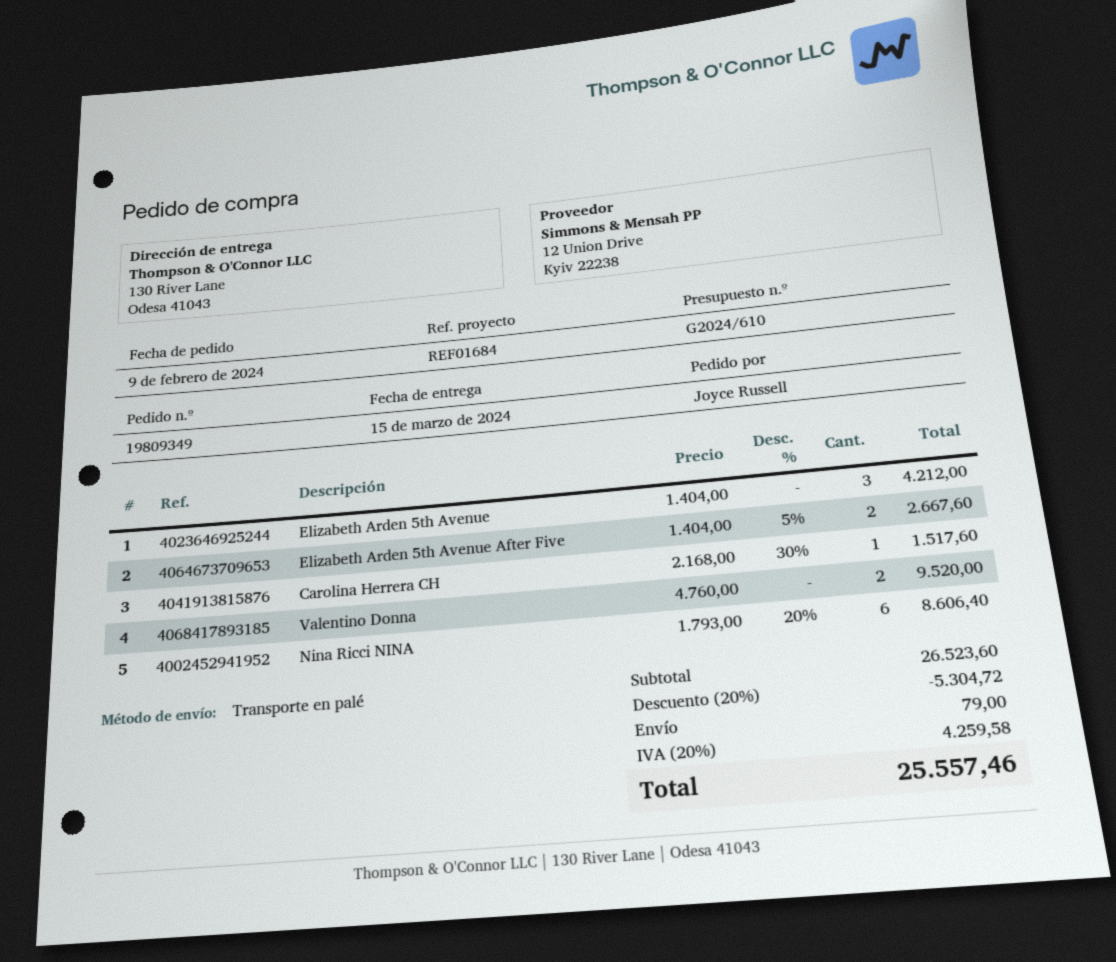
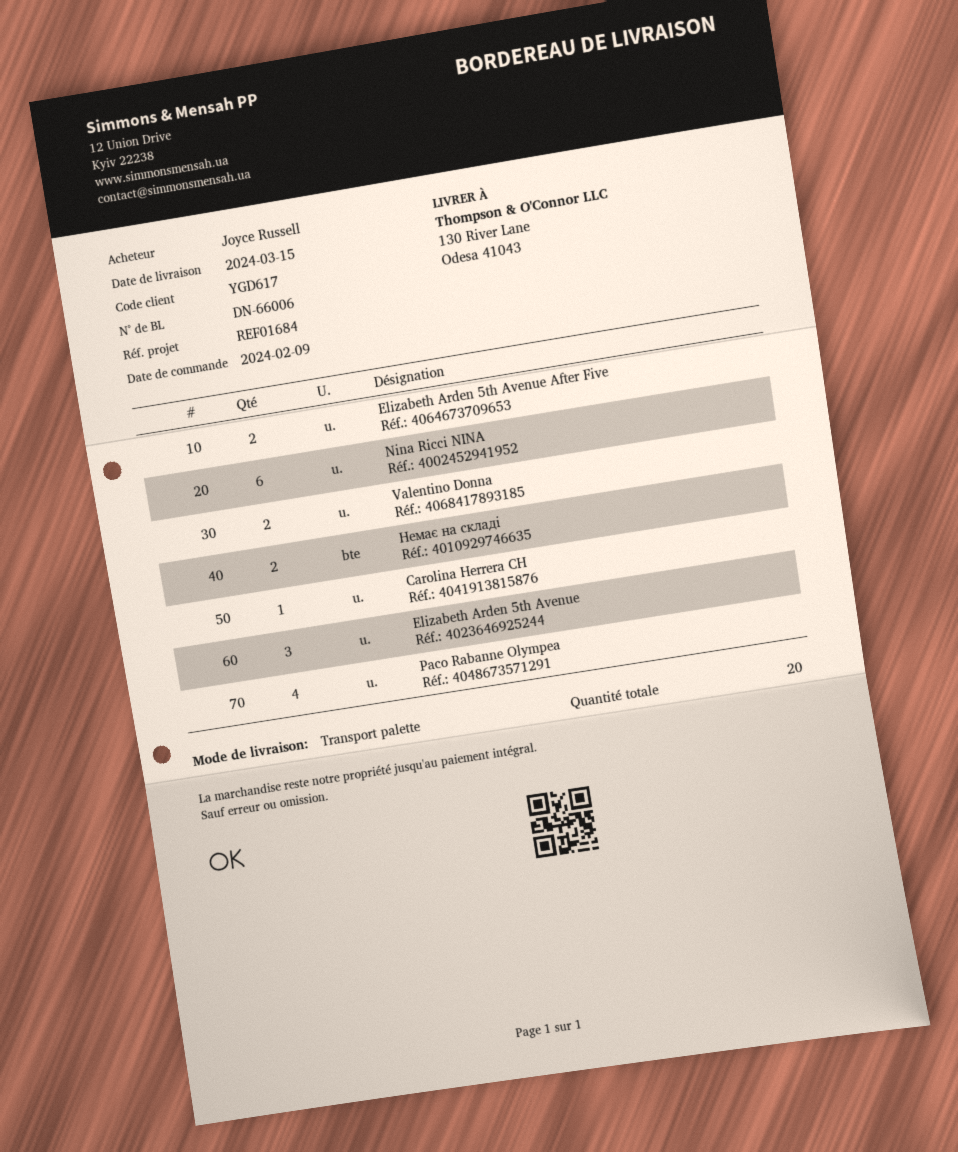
Немає на складі: none -> 2
Paco Rabanne Olympea: none -> 4

